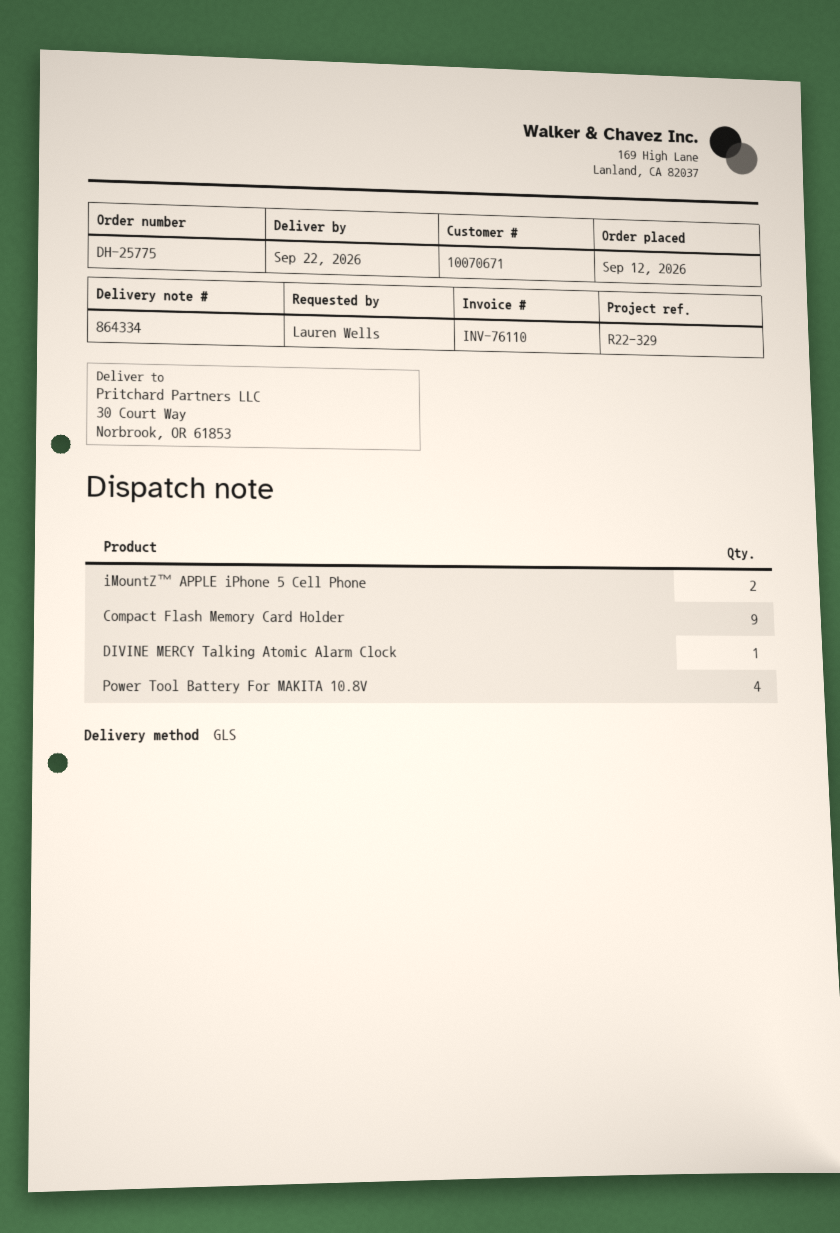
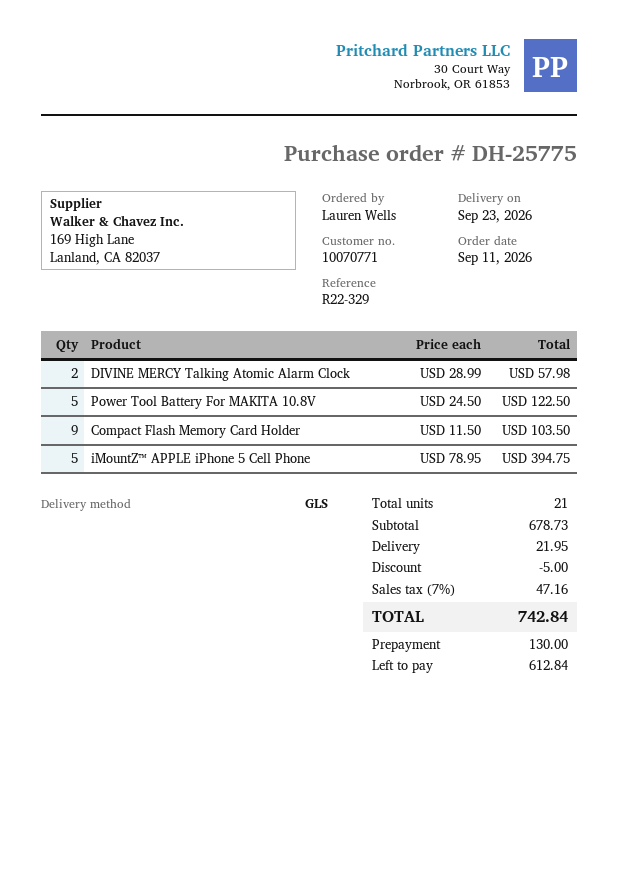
order date: 2026-09-12 -> 2026-09-11
delivery date: 2026-09-22 -> 2026-09-23
customer number: 10070671 -> 10070771
iMountZ™ APPLE iPhone 5 Cell Phone: 2 -> 5
DIVINE MERCY Talking Atomic Alarm Clock: 1 -> 2
Power Tool Battery For MAKITA 10.8V: 4 -> 5

